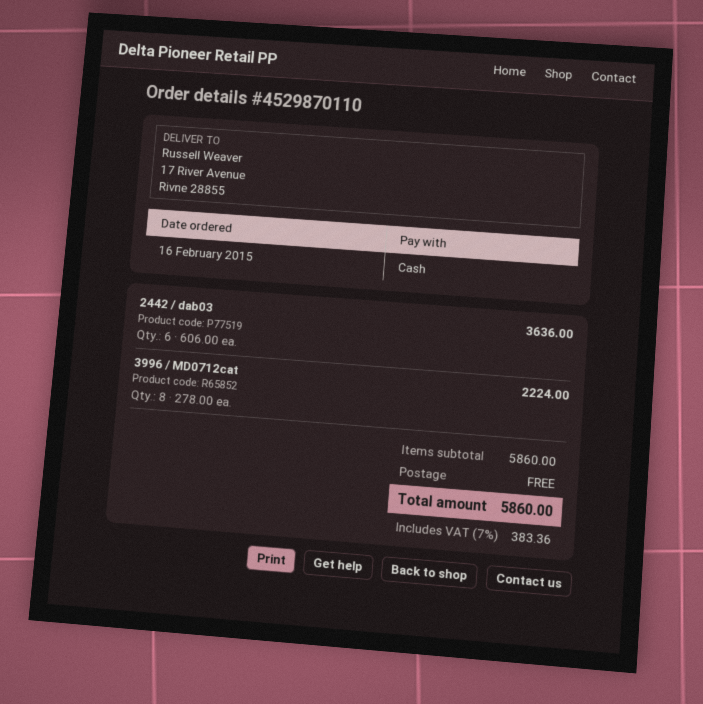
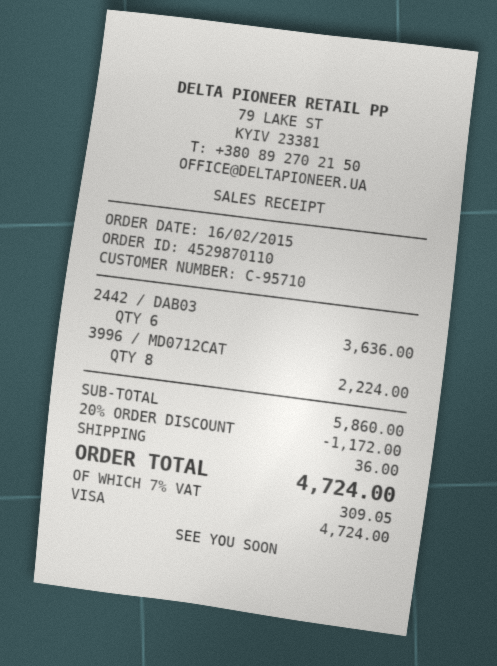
payment method: cash -> Visa
discount: none -> 20% = 1172.00
shipping: 0.00 -> 36.00
tax: 7% = 383.36 -> 7% = 309.05
total: 5860.00 -> 4724.00

